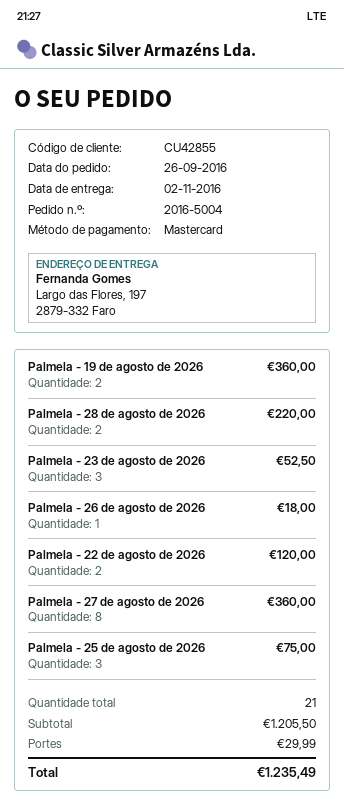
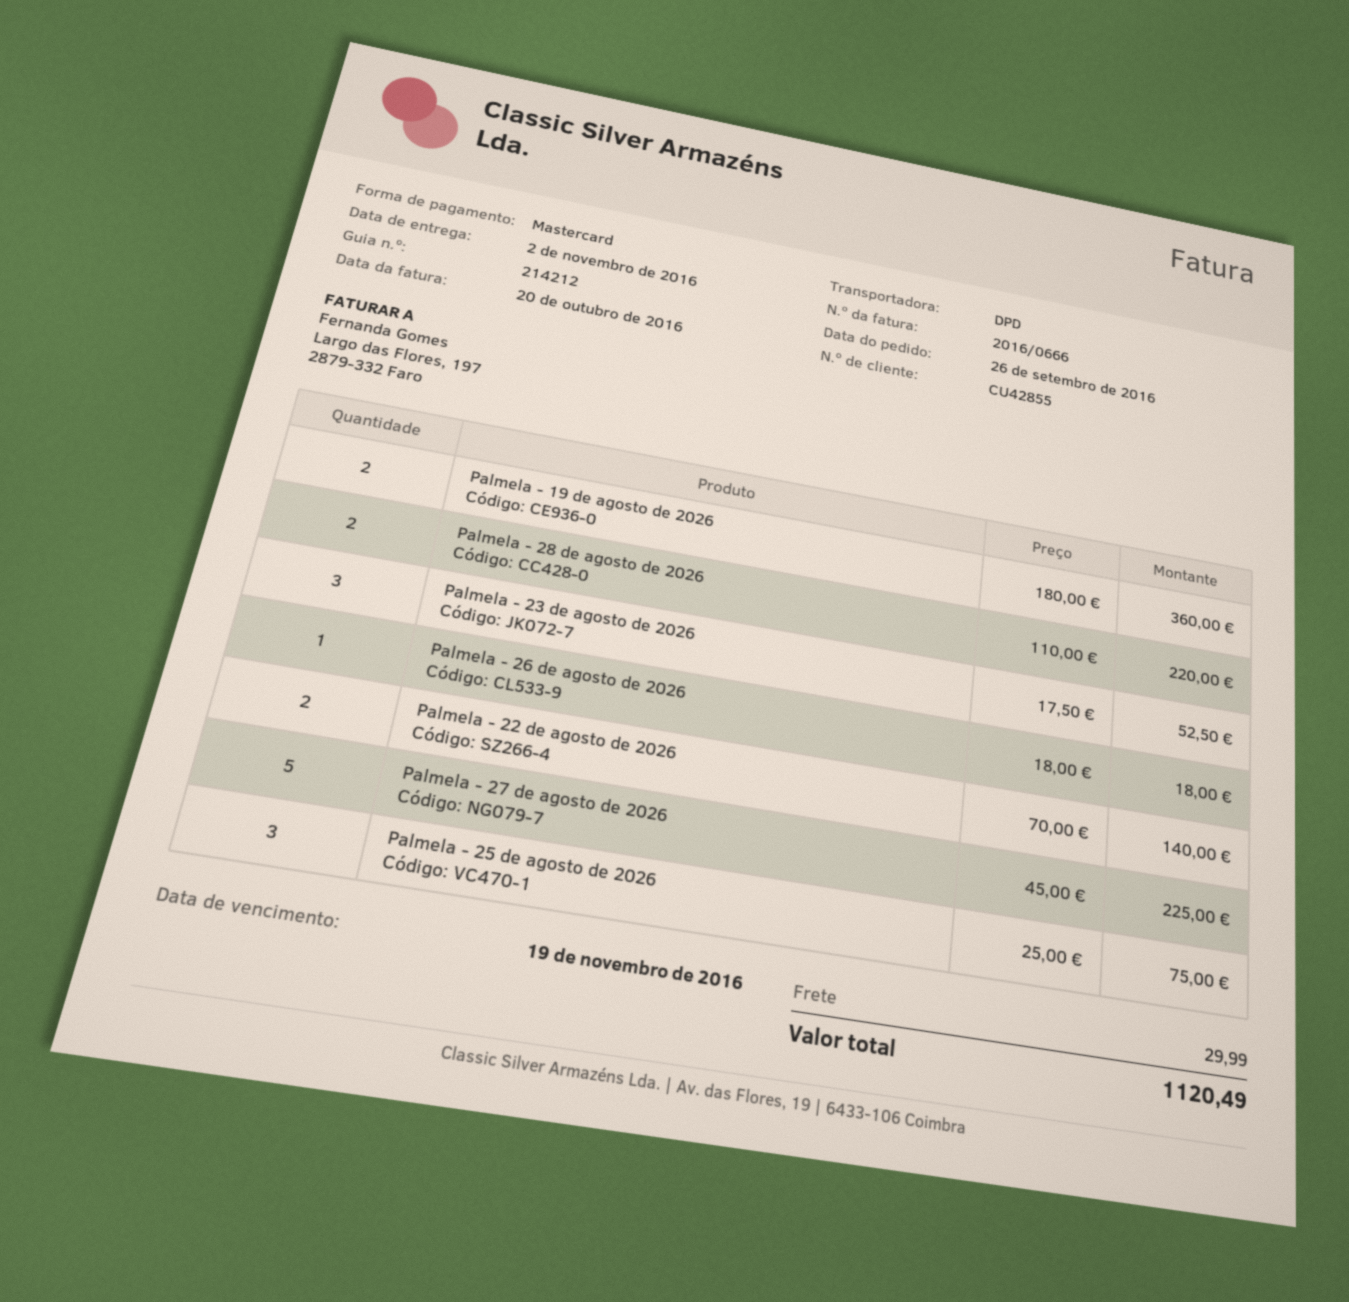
Palmela - 22 de agosto de 2026: 2 for 120.00 -> 2 for 140.00
Palmela - 27 de agosto de 2026: 8 for 360.00 -> 5 for 225.00
total: 1235.49 -> 1120.49

